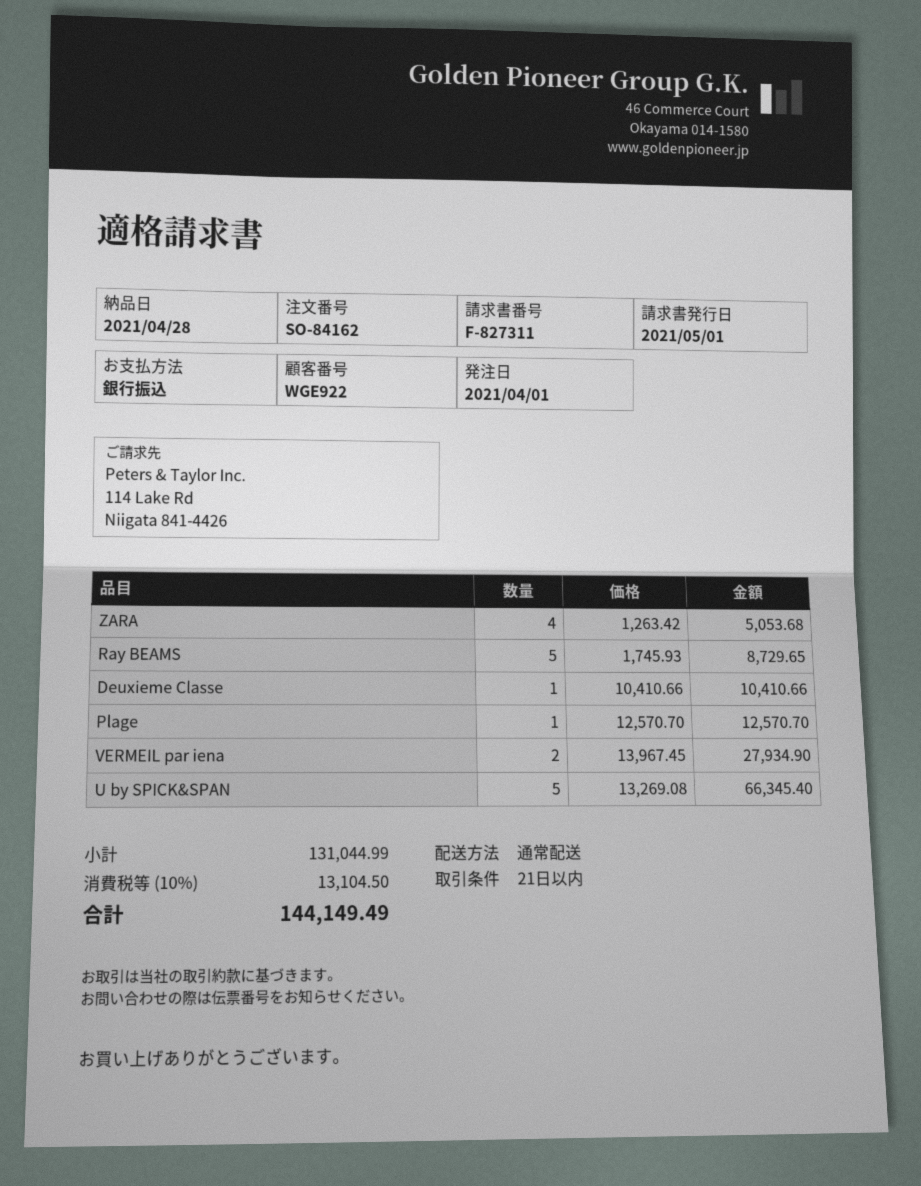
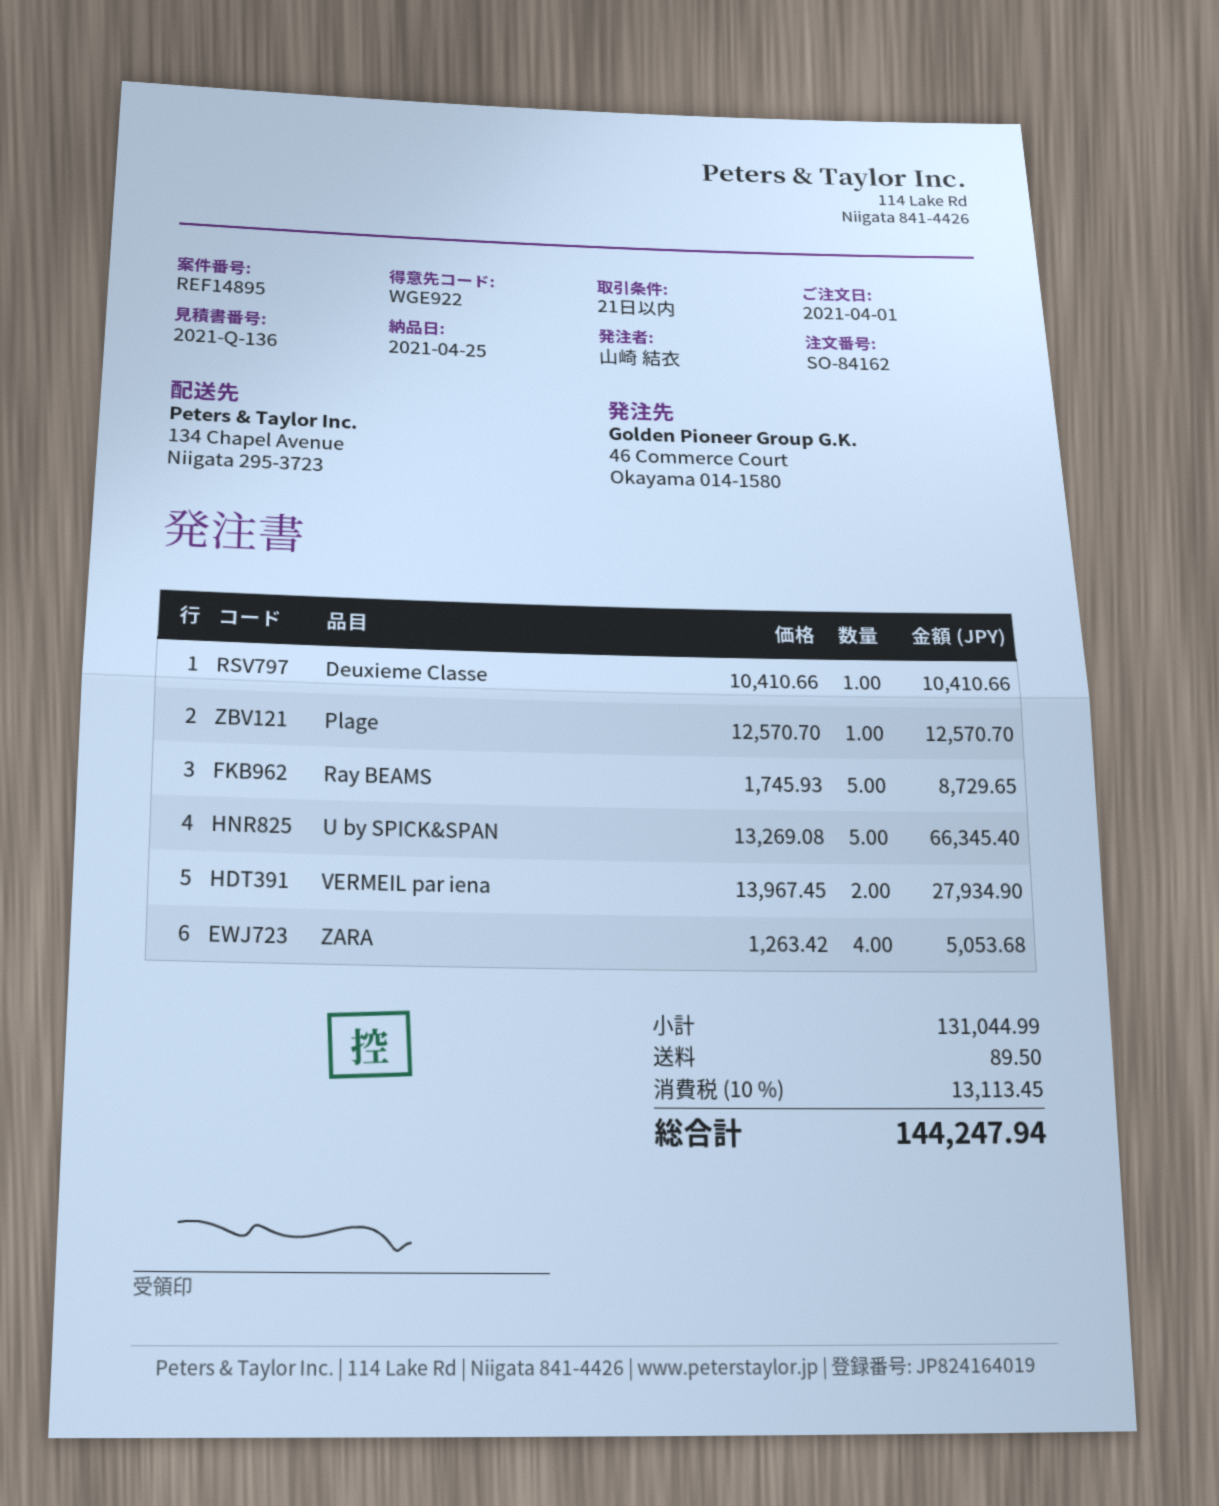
delivery date: 2021-04-28 -> 2021-04-25
shipping: none -> 89.50
tax: 10% = 13104.50 -> 10% = 13113.45
total: 144149.49 -> 144247.94

